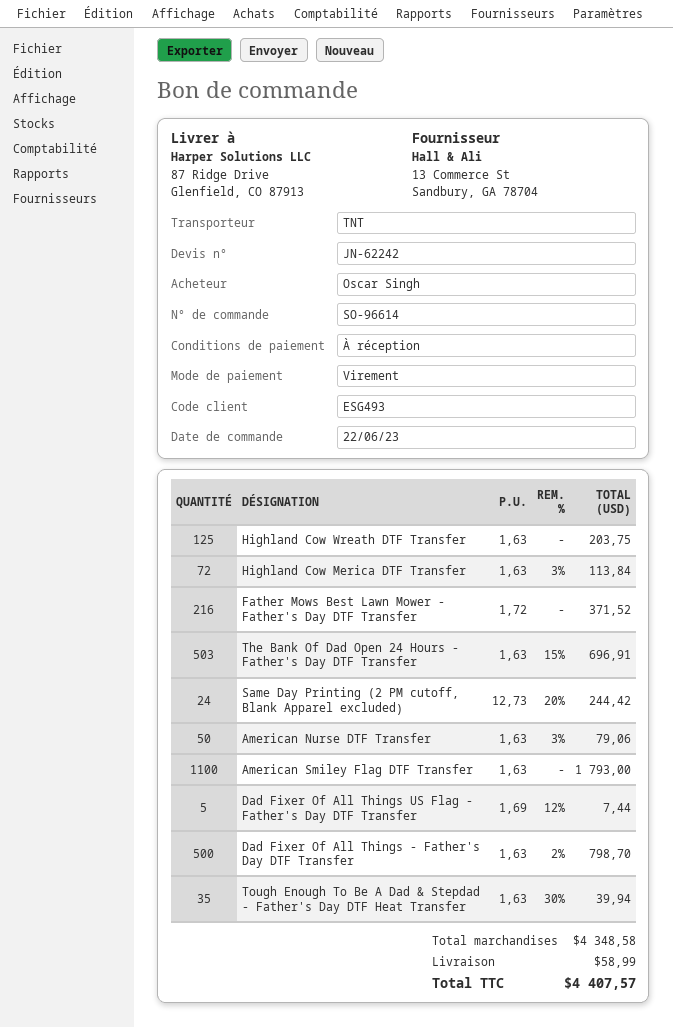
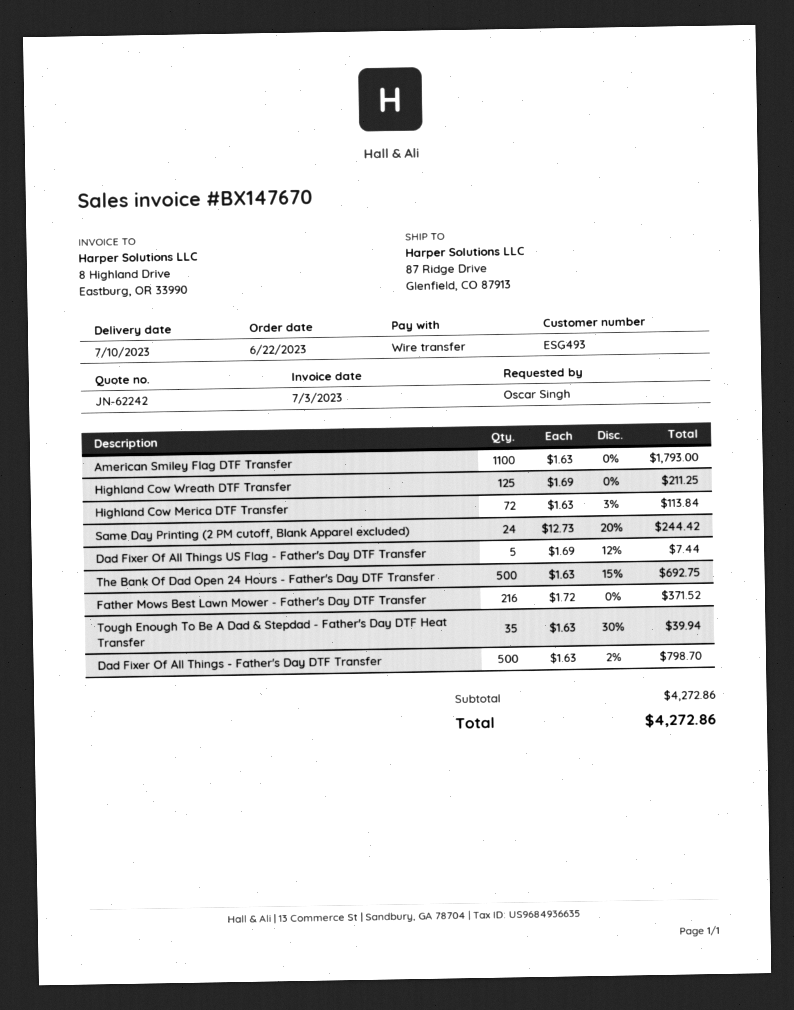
Highland Cow Wreath DTF Transfer: 125 x 1.63 = 203.75 -> 125 x 1.69 = 211.25
The Bank Of Dad Open 24 Hours - Father's Day DTF Transfer: 503 x 1.63 - 15% = 696.91 -> 500 x 1.63 - 15% = 692.75
American Nurse DTF Transfer: 50 x 1.63 - 3% = 79.06 -> none
subtotal: 4348.58 -> 4272.86
shipping: 58.99 -> none
total: 4407.57 -> 4272.86

